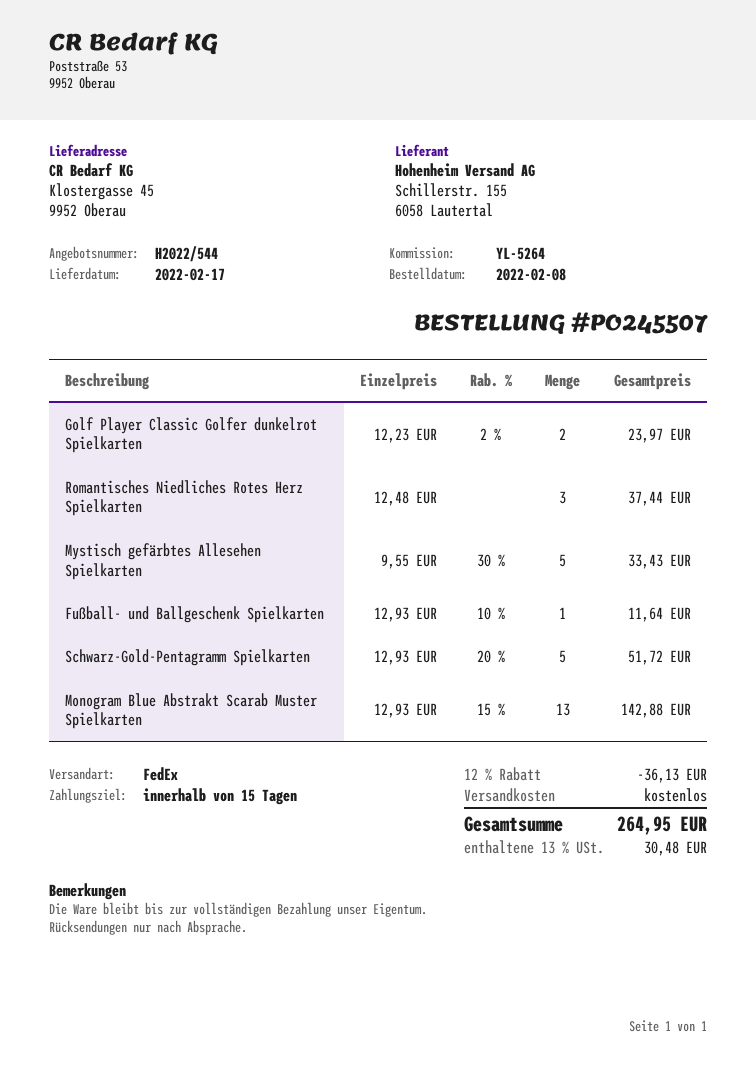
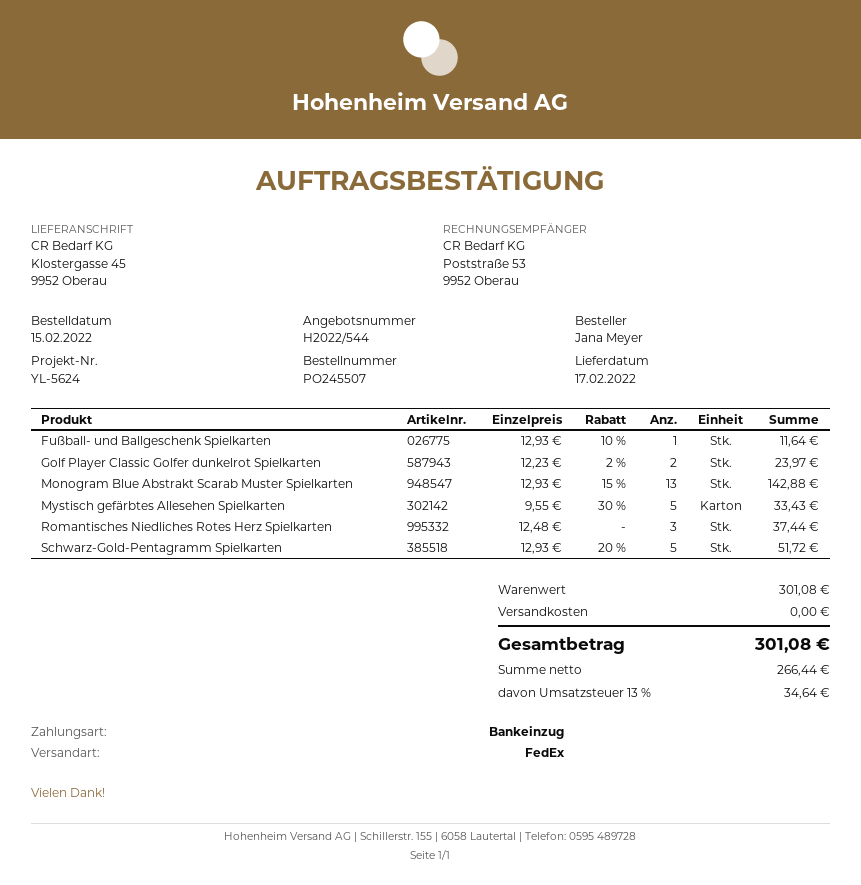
order date: 2022-02-08 -> 2022-02-15
reference: YL-5264 -> YL-5624
discount: 12% = 36.13 -> none
tax: 13% = 30.48 -> 13% = 34.64
total: 264.95 -> 301.08

